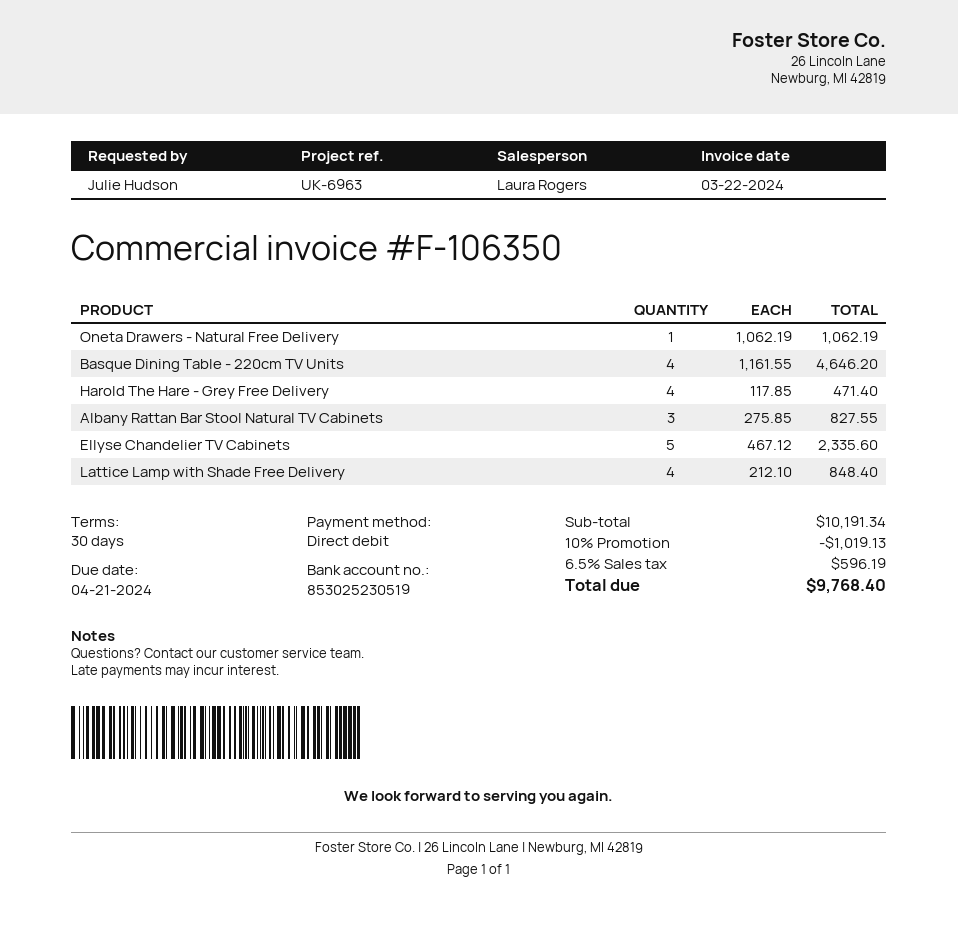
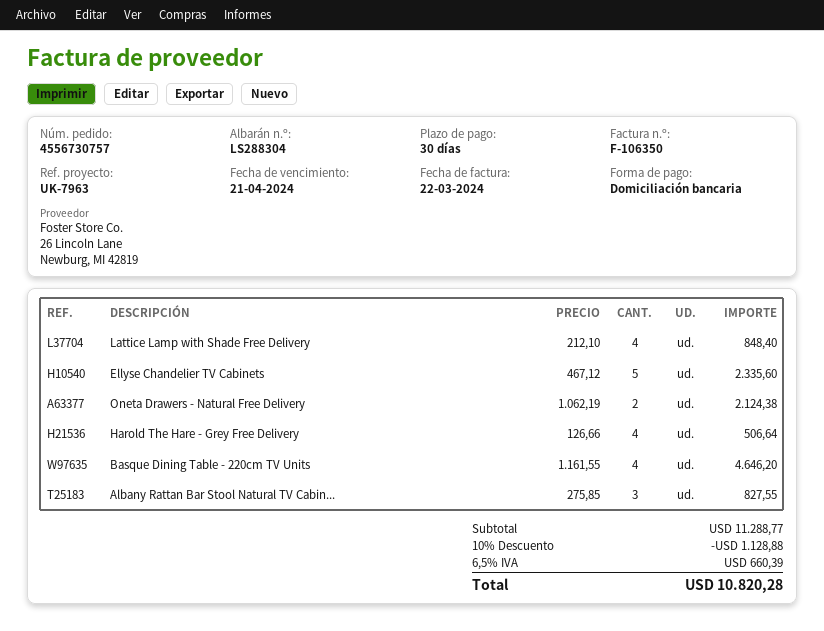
reference: UK-6963 -> UK-7963
Oneta Drawers - Natural Free Delivery: 1 x 1062.19 = 1062.19 -> 2 x 1062.19 = 2124.38
Harold The Hare - Grey Free Delivery: 4 x 117.85 = 471.40 -> 4 x 126.66 = 506.64
subtotal: 10191.34 -> 11288.77
discount: 10% = 1019.13 -> 10% = 1128.88
tax: 6.5% = 596.19 -> 6.5% = 660.39
total: 9768.40 -> 10820.28

